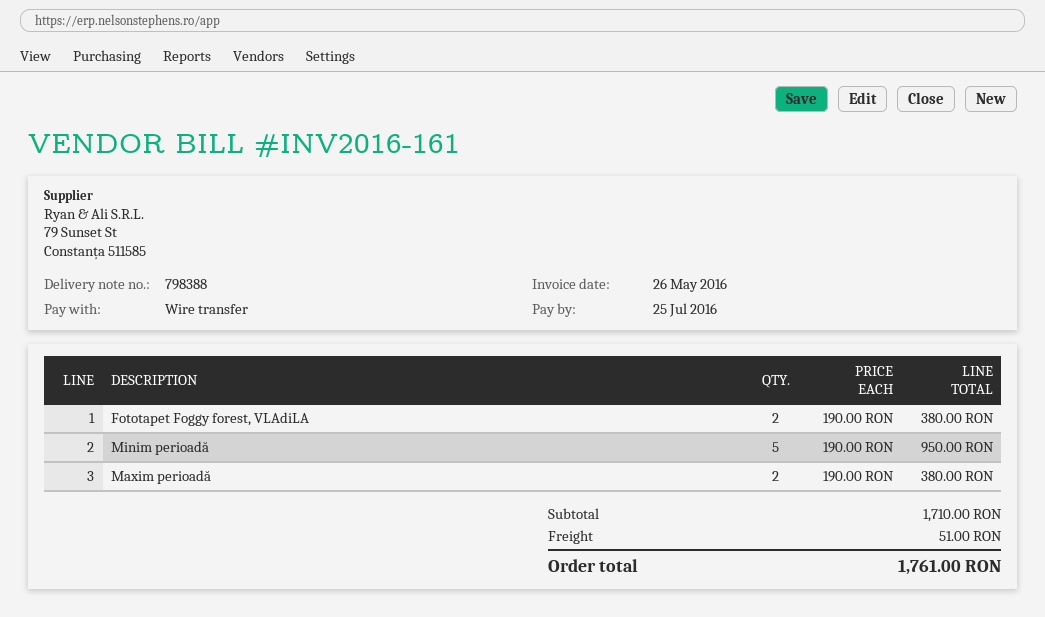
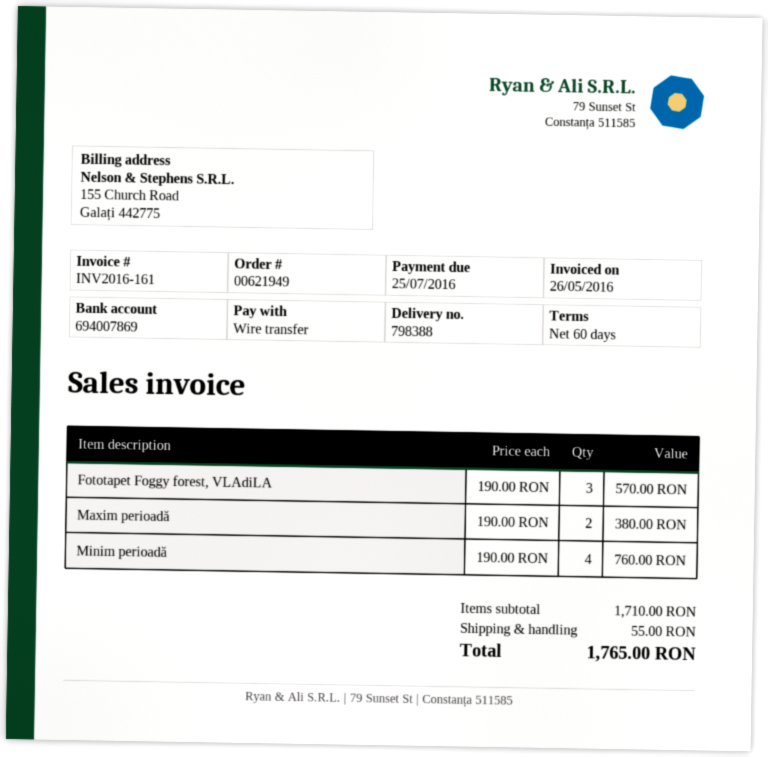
Fototapet Foggy forest, VLAdiLA: 2 x 190.00 = 380.00 -> 3 x 190.00 = 570.00
Minim perioadă: 5 x 190.00 = 950.00 -> 4 x 190.00 = 760.00
shipping: 51.00 -> 55.00
total: 1761.00 -> 1765.00

